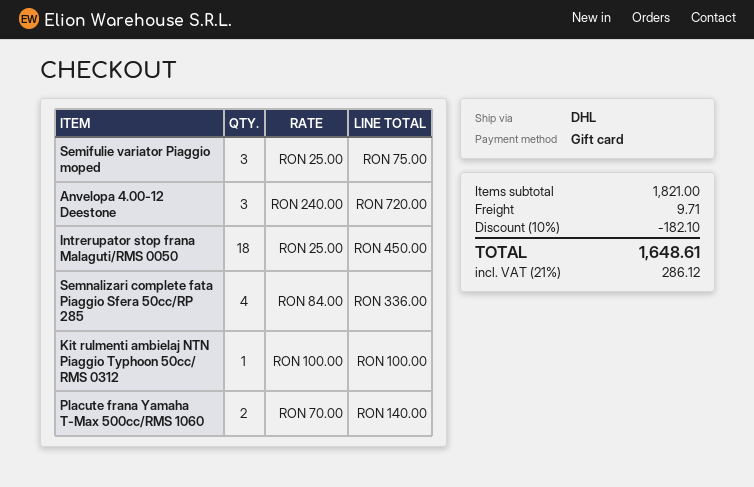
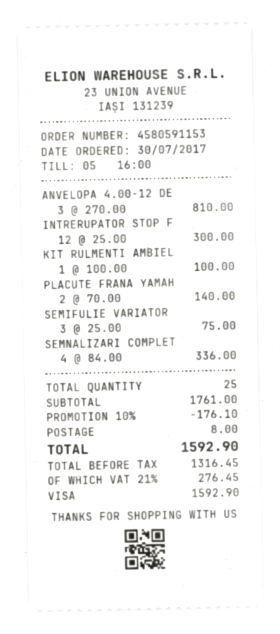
payment method: gift card -> Visa
Anvelopa 4.00-12 Deestone: 3 x 240.00 = 720.00 -> 3 x 270.00 = 810.00
Intrerupator stop frana Malaguti/RMS 0050: 18 x 25.00 = 450.00 -> 12 x 25.00 = 300.00
subtotal: 1821.00 -> 1761.00
discount: 10% = 182.10 -> 10% = 176.10
shipping: 9.71 -> 8.00
tax: 21% = 286.12 -> 21% = 276.45
total: 1648.61 -> 1592.90

